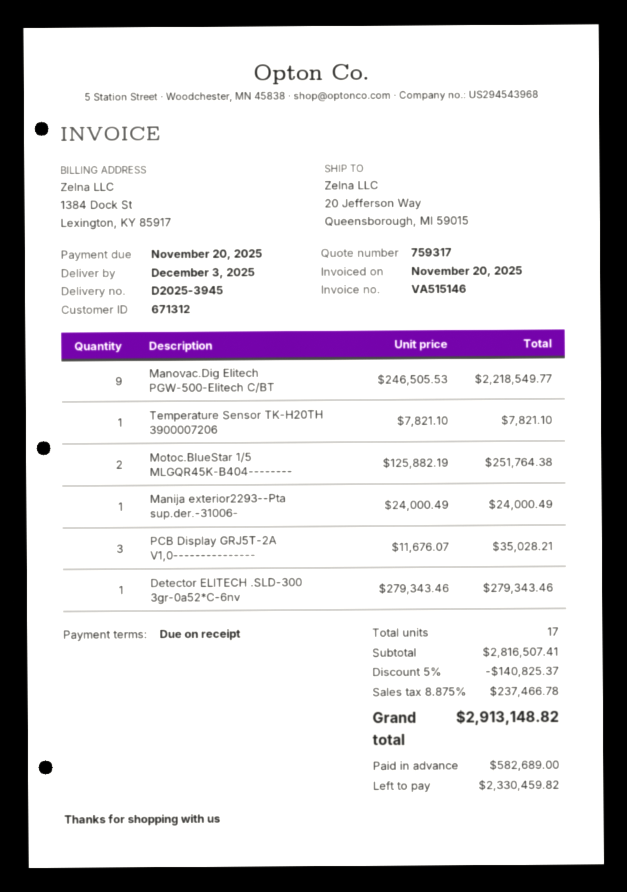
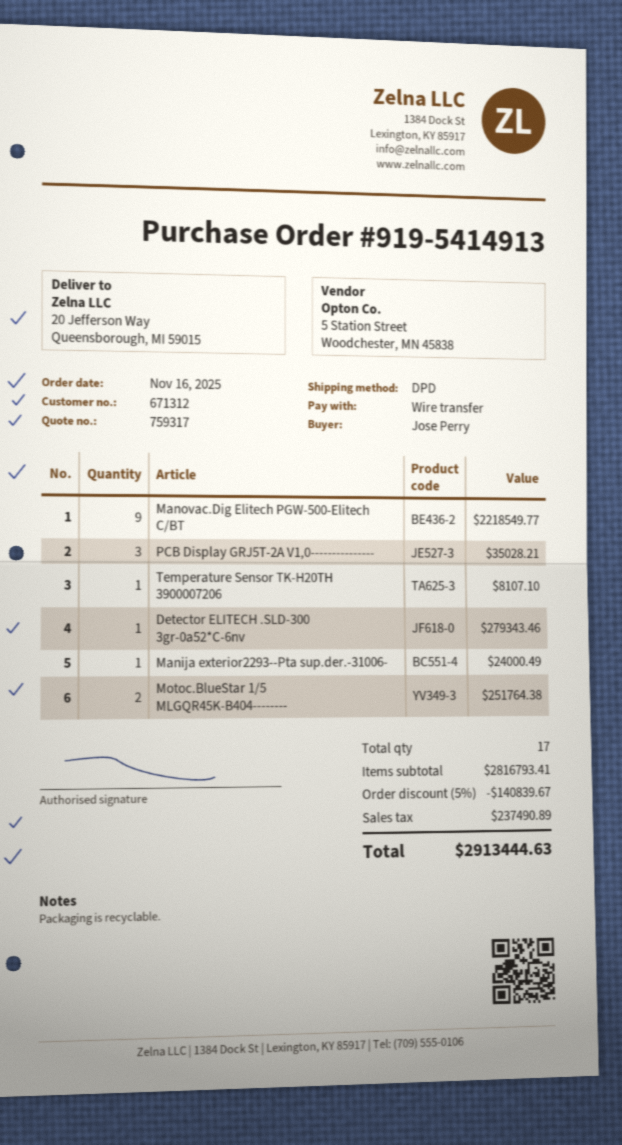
Temperature Sensor TK-H20TH 3900007206: 1 for 7821.10 -> 1 for 8107.10
subtotal: 2816507.41 -> 2816793.41
discount: 5% = 140825.37 -> 5% = 140839.67
tax: 237466.78 -> 237490.89
total: 2913148.82 -> 2913444.63

